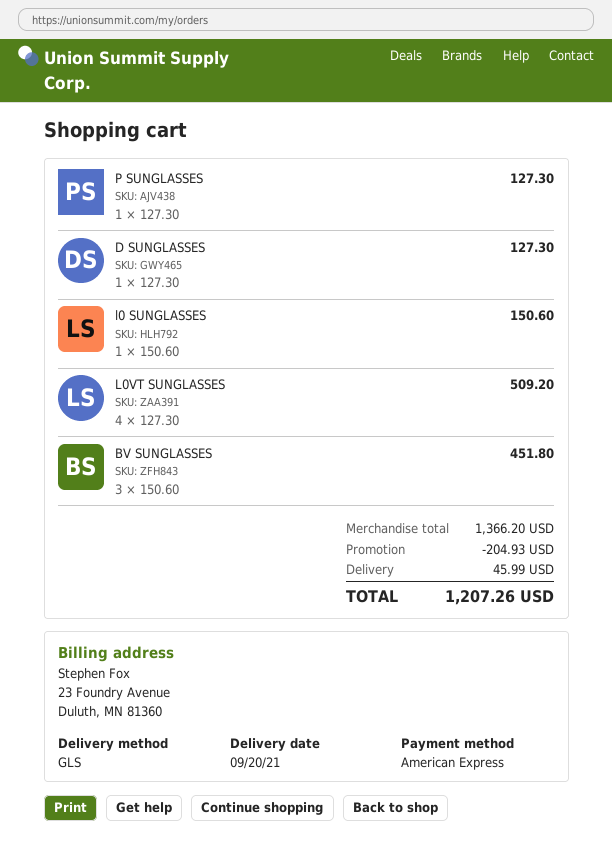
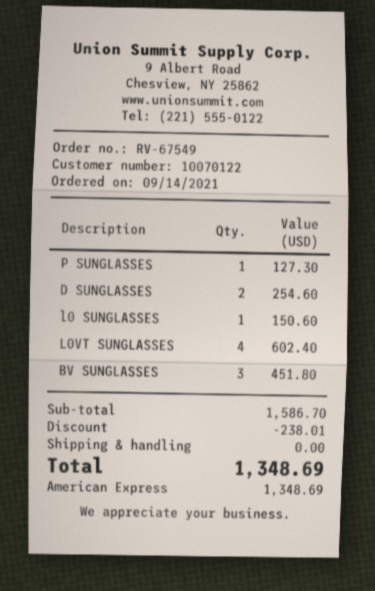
D SUNGLASSES: 1 for 127.30 -> 2 for 254.60
L0VT SUNGLASSES: 4 for 509.20 -> 4 for 602.40
subtotal: 1366.20 -> 1586.70
discount: 204.93 -> 238.01
shipping: 45.99 -> 0.00
total: 1207.26 -> 1348.69

